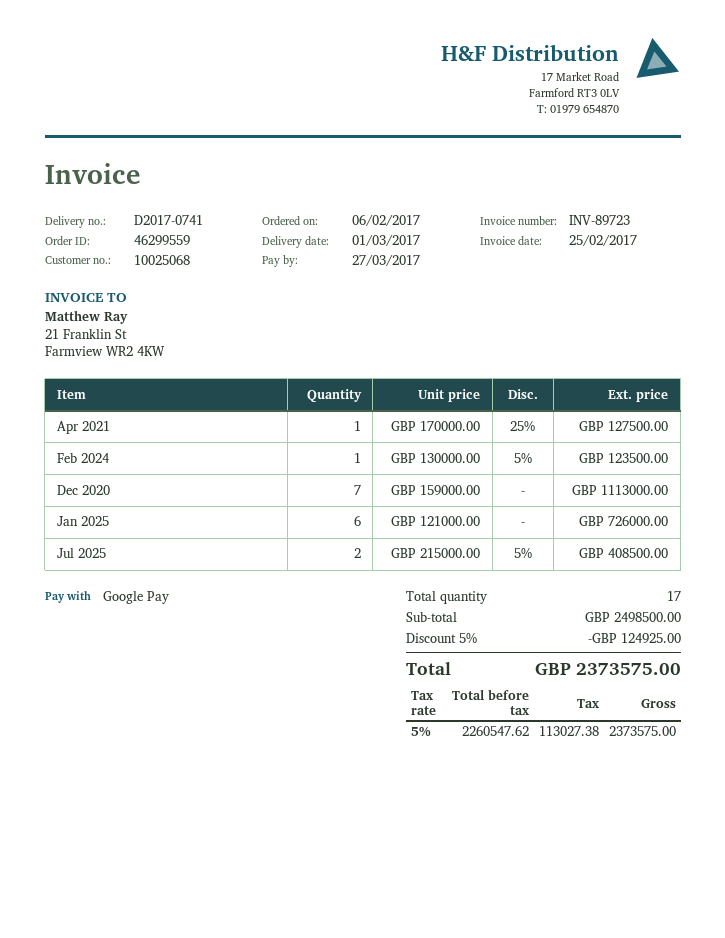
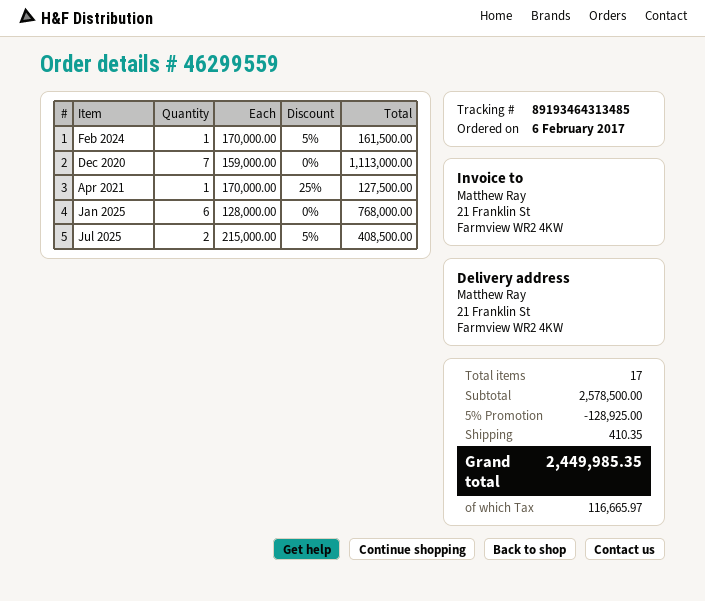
Feb 2024: 1 x 130000.00 - 5% = 123500.00 -> 1 x 170000.00 - 5% = 161500.00
Jan 2025: 6 x 121000.00 = 726000.00 -> 6 x 128000.00 = 768000.00
subtotal: 2498500.00 -> 2578500.00
discount: 5% = 124925.00 -> 5% = 128925.00
shipping: none -> 410.35
tax: 113027.38 -> 116665.97
total: 2373575.00 -> 2449985.35

